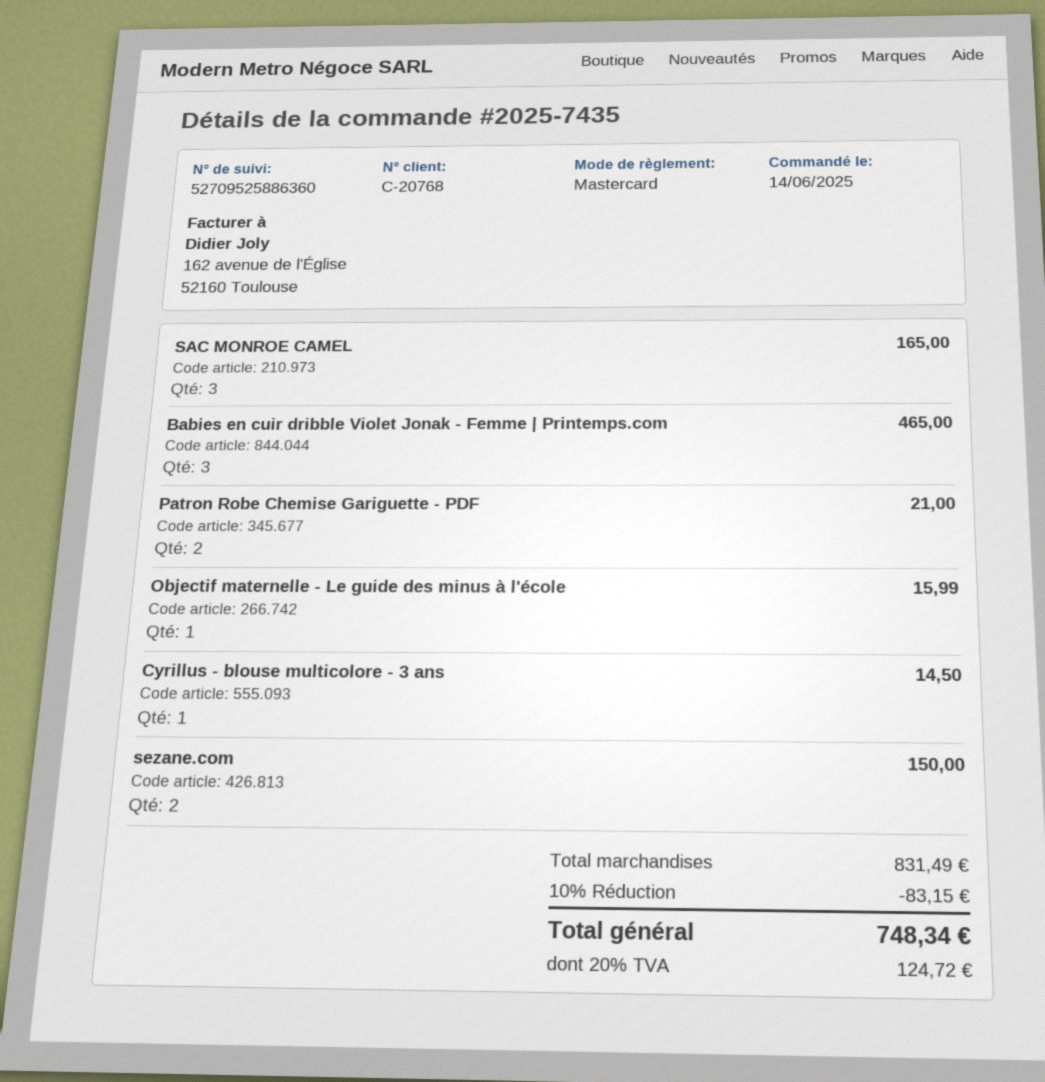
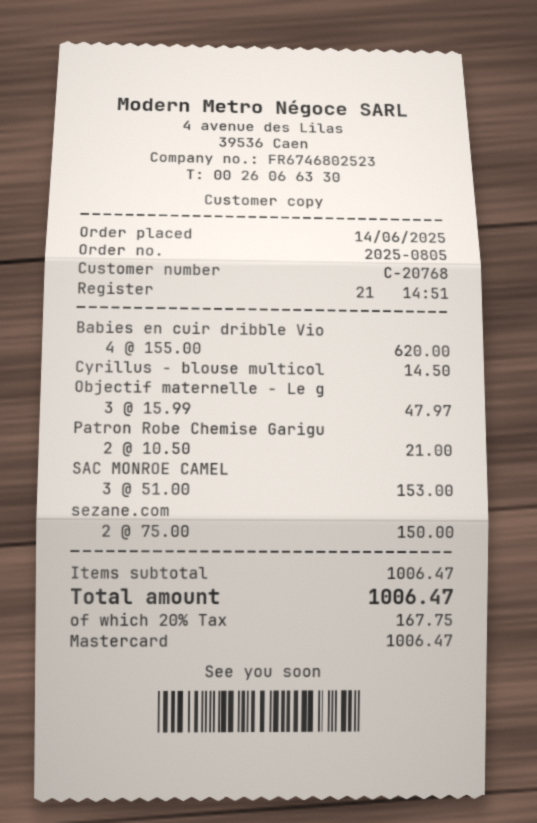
order number: 2025-7435 -> 2025-0805
SAC MONROE CAMEL: 3 for 165.00 -> 3 for 153.00
Babies en cuir dribble Violet Jonak - Femme | Printemps.com: 3 for 465.00 -> 4 for 620.00
Objectif maternelle - Le guide des minus à l'école: 1 for 15.99 -> 3 for 47.97
subtotal: 831.49 -> 1006.47
discount: 10% = 83.15 -> none
tax: 20% = 124.72 -> 20% = 167.75
total: 748.34 -> 1006.47

